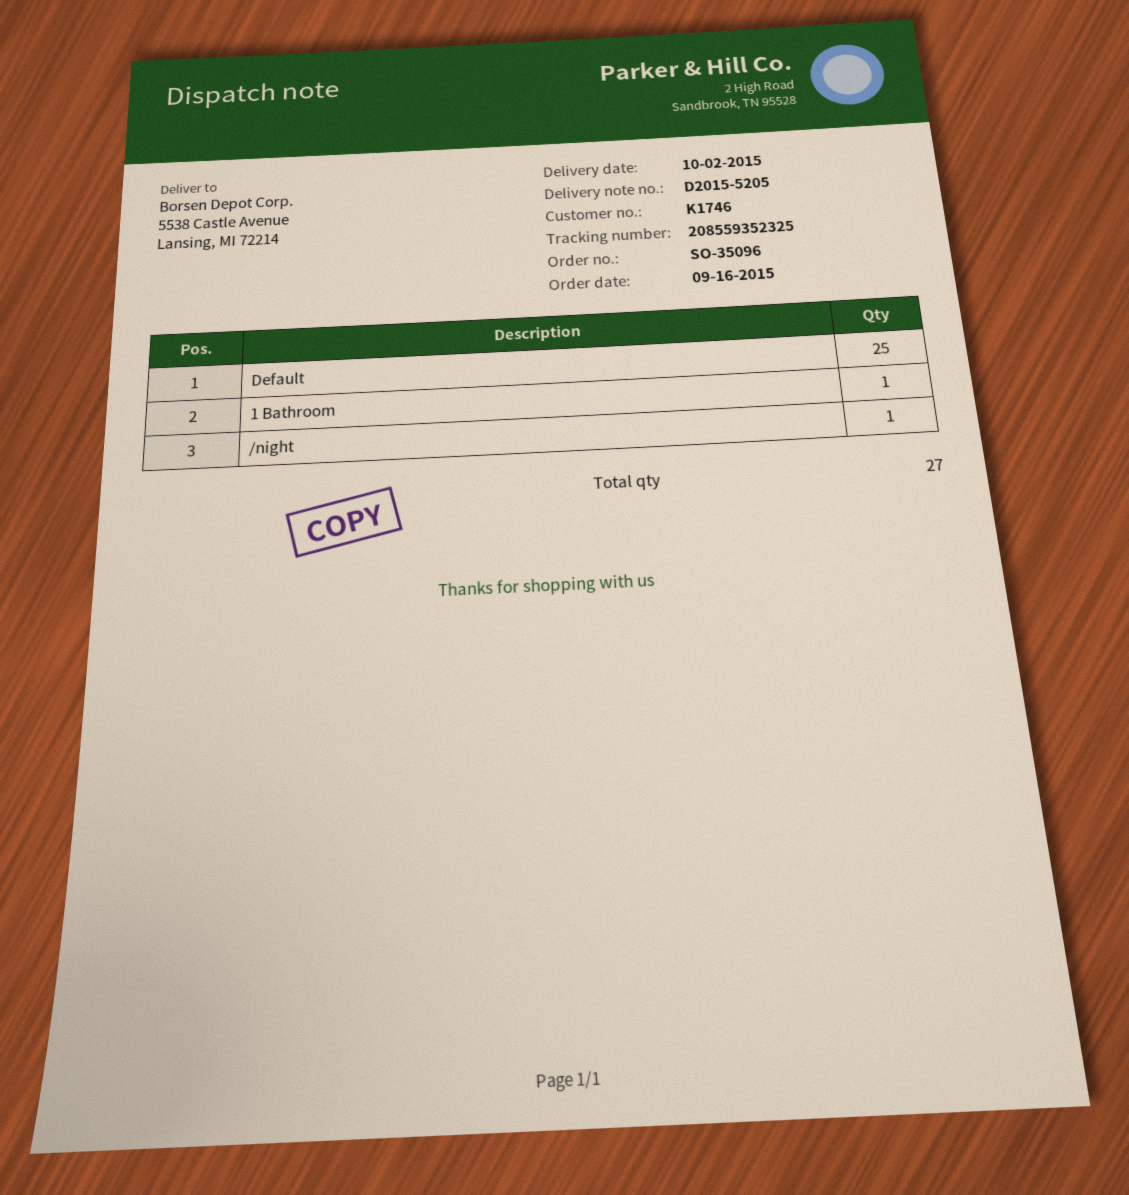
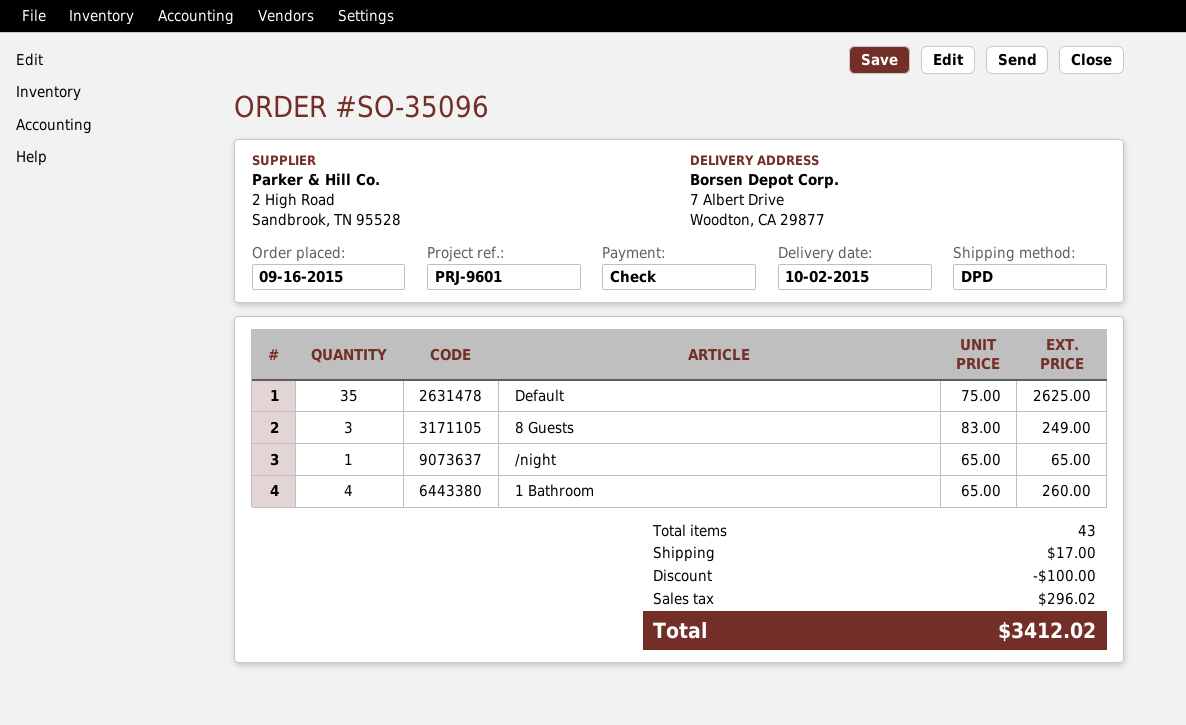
ship to: 5538 Castle Avenue, Lansing, MI 72214 -> 7 Albert Drive, Woodton, CA 29877
Default: 25 -> 35
1 Bathroom: 1 -> 4
8 Guests: none -> 3
total quantity: 27 -> 43

